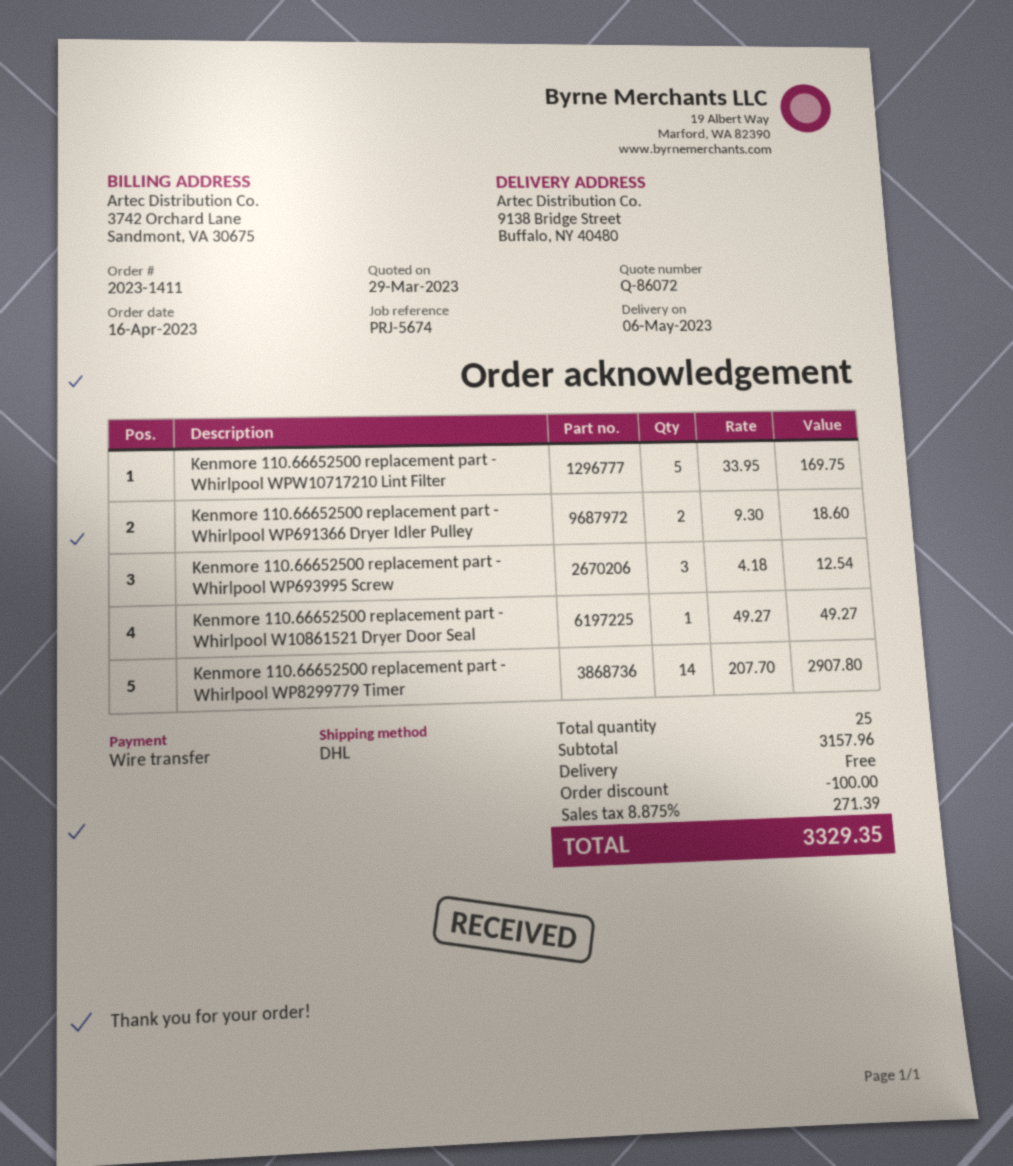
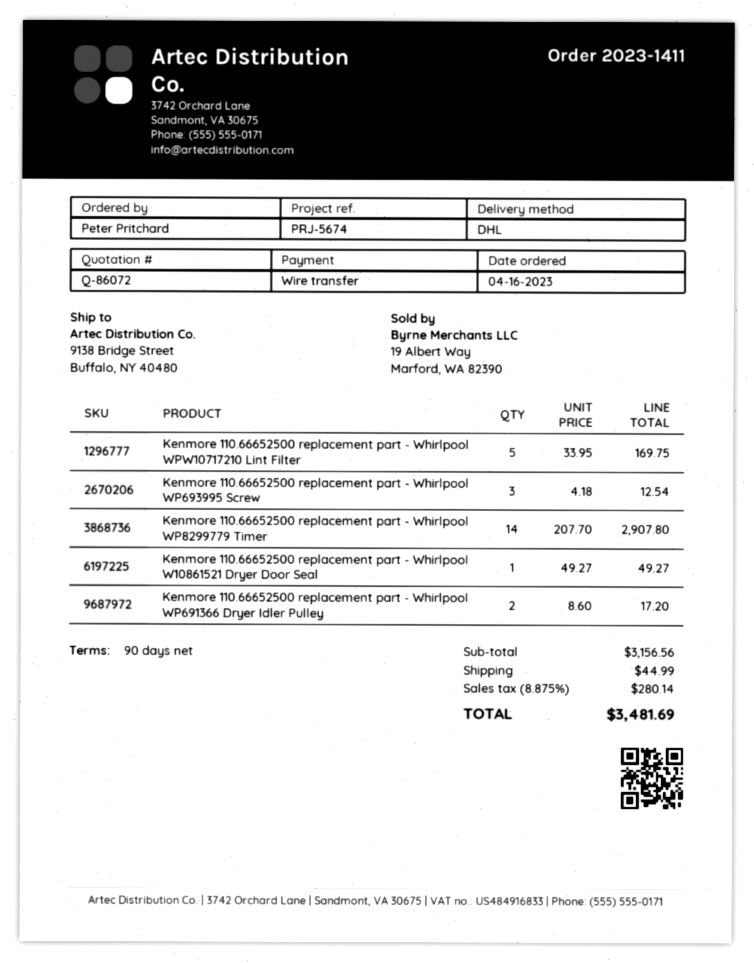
Kenmore 110.66652500 replacement part - Whirlpool WP691366 Dryer Idler Pulley: 2 x 9.30 = 18.60 -> 2 x 8.60 = 17.20
subtotal: 3157.96 -> 3156.56
discount: 100.00 -> none
shipping: 0.00 -> 44.99
tax: 8.875% = 271.39 -> 8.875% = 280.14
total: 3329.35 -> 3481.69

